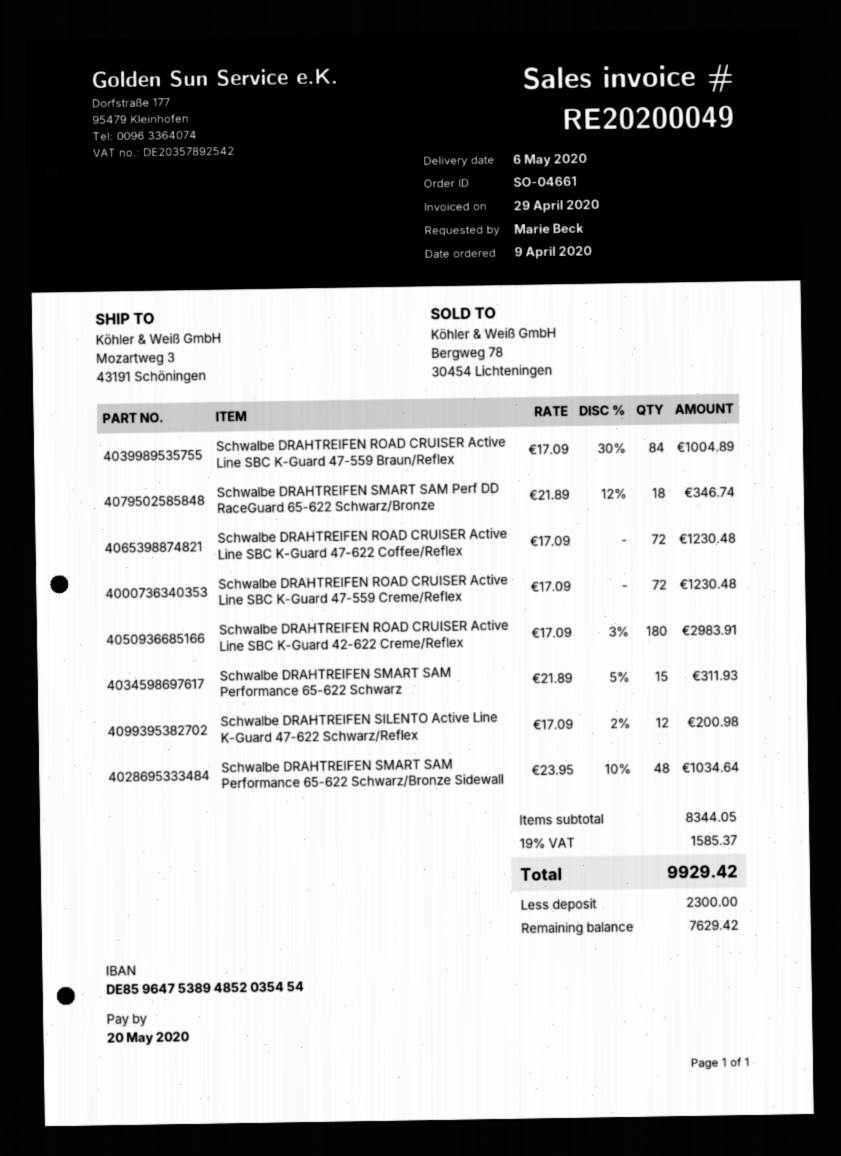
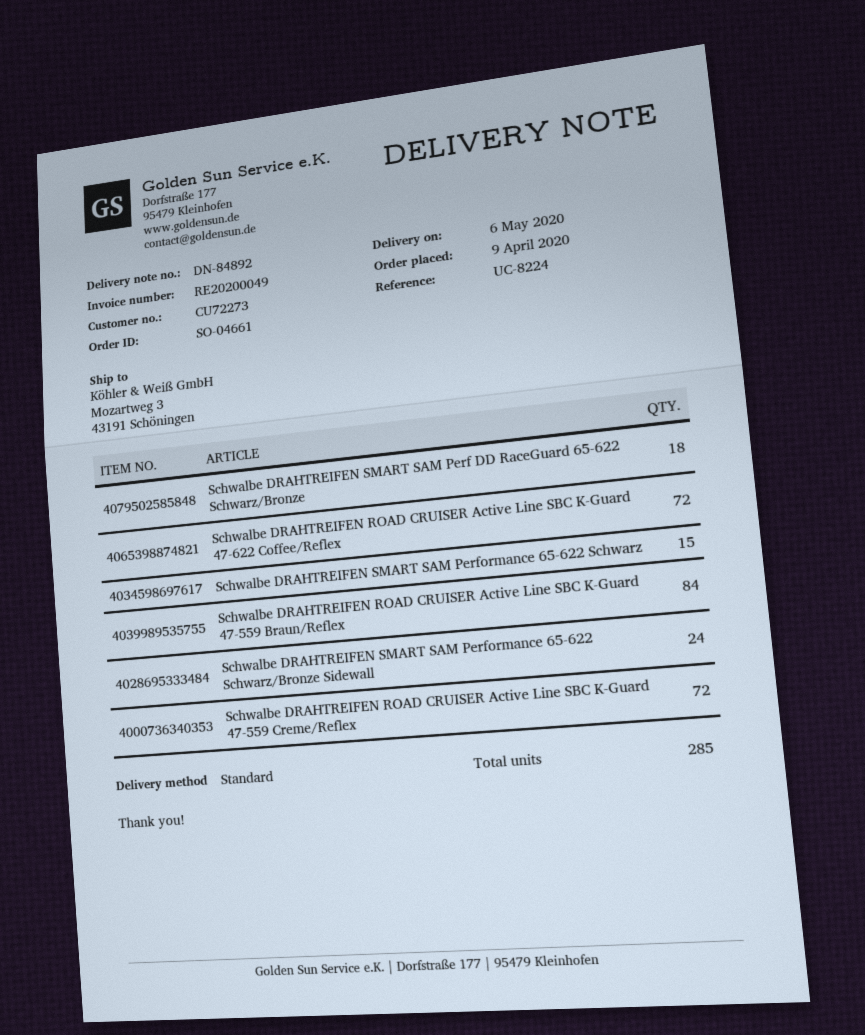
Schwalbe DRAHTREIFEN ROAD CRUISER Active Line SBC K-Guard 42-622 Creme/Reflex: 180 -> none
Schwalbe DRAHTREIFEN SILENTO Active Line K-Guard 47-622 Schwarz/Reflex: 12 -> none
Schwalbe DRAHTREIFEN SMART SAM Performance 65-622 Schwarz/Bronze Sidewall: 48 -> 24

